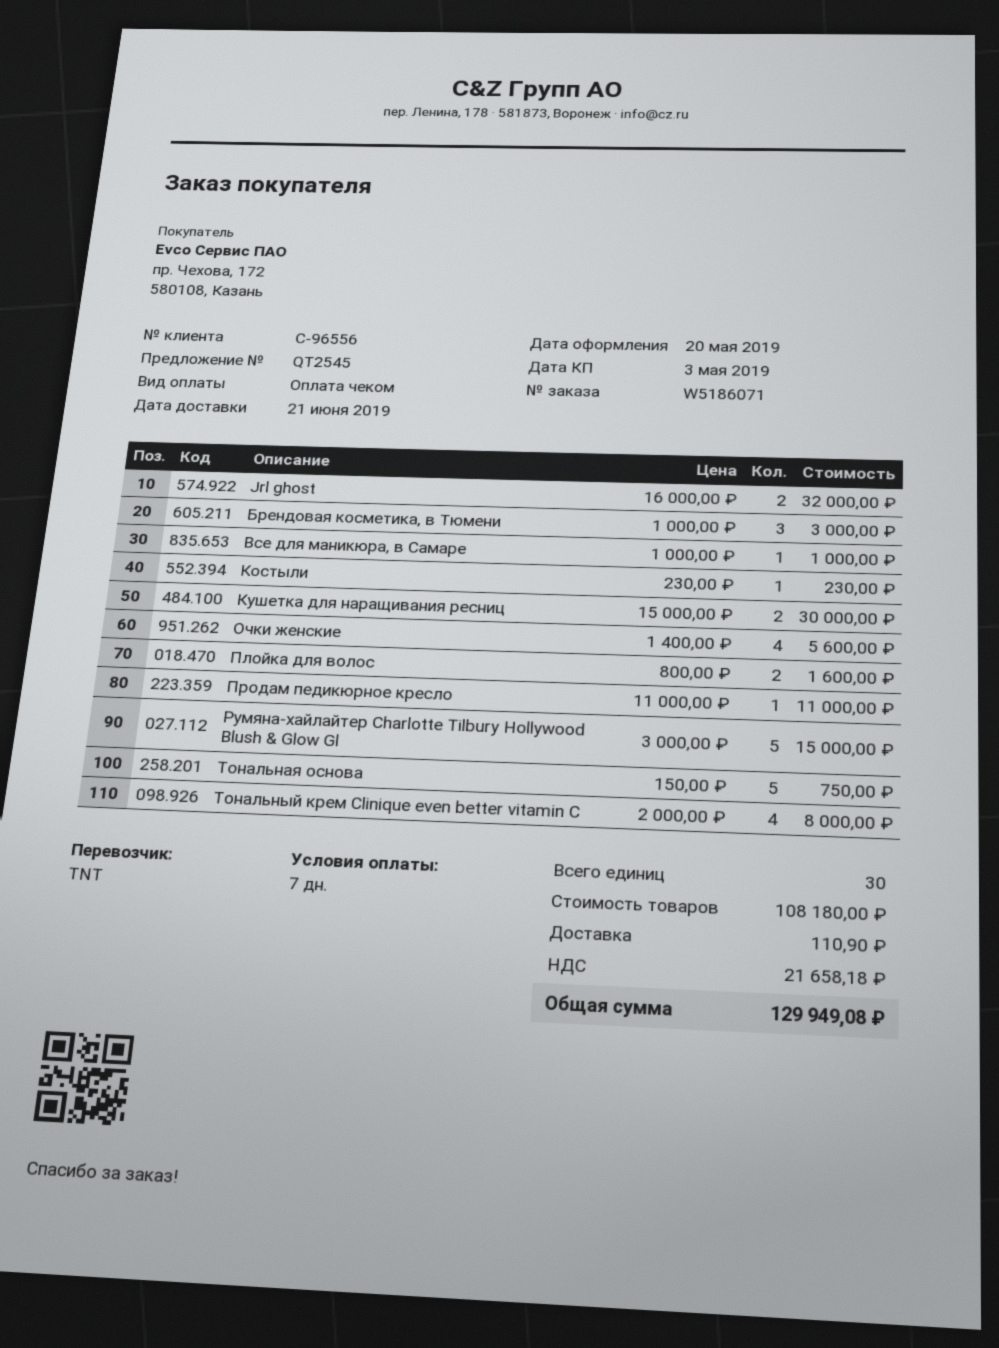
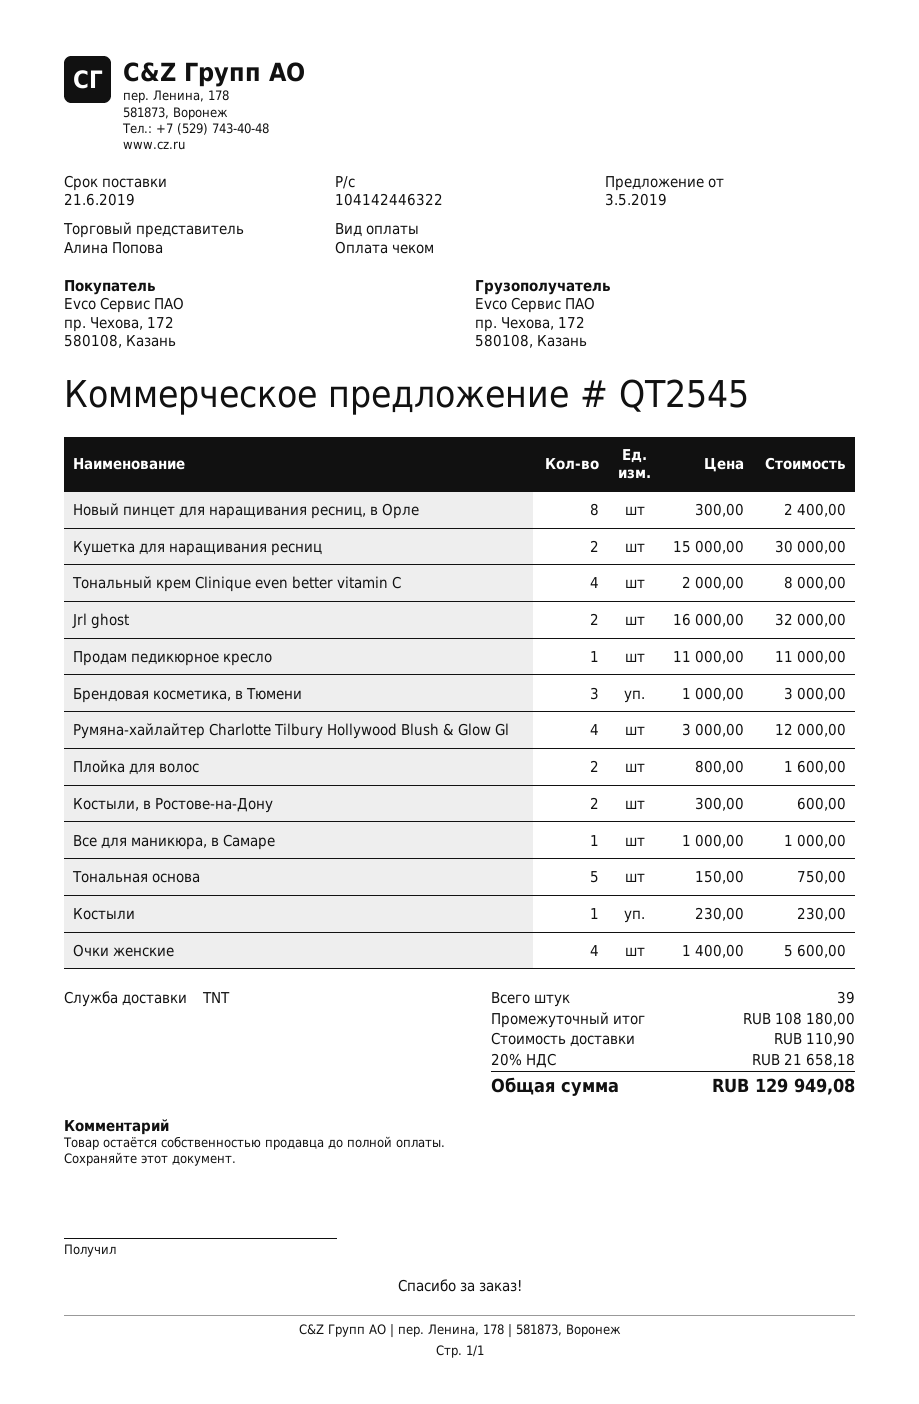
Румяна-хайлайтер Charlоtte Tilburу Hollywood Blush & Glow Gl: 5 x 3000.00 = 15000.00 -> 4 x 3000.00 = 12000.00
Новый пинцет для наращивания ресниц, в Орле: none -> 8 x 300.00 = 2400.00
Костыли, в Ростове-на-Дону: none -> 2 x 300.00 = 600.00
total quantity: 30 -> 39

